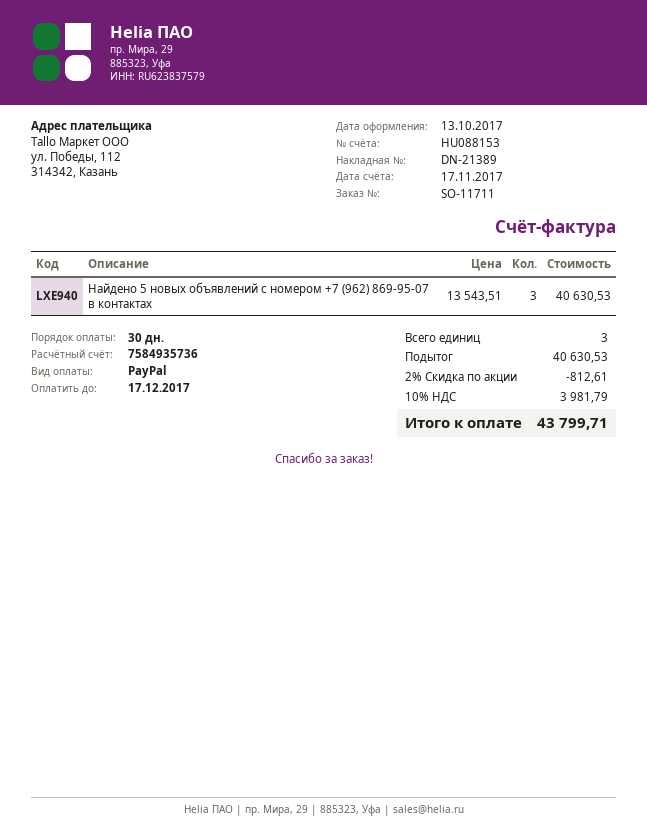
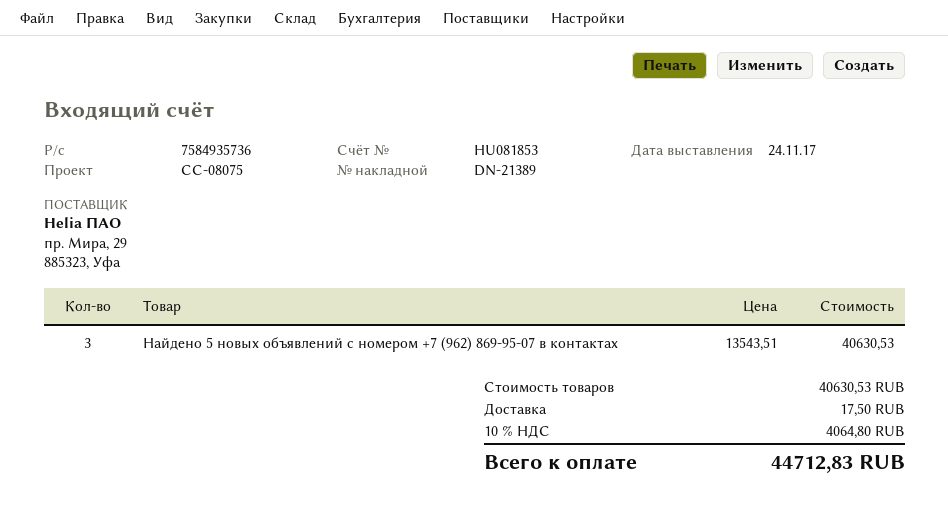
invoice number: HU088153 -> HU081853
invoice date: 2017-11-17 -> 2017-11-24
discount: 2% = 812.61 -> none
shipping: none -> 17.50
tax: 10% = 3981.79 -> 10% = 4064.80
total: 43799.71 -> 44712.83

